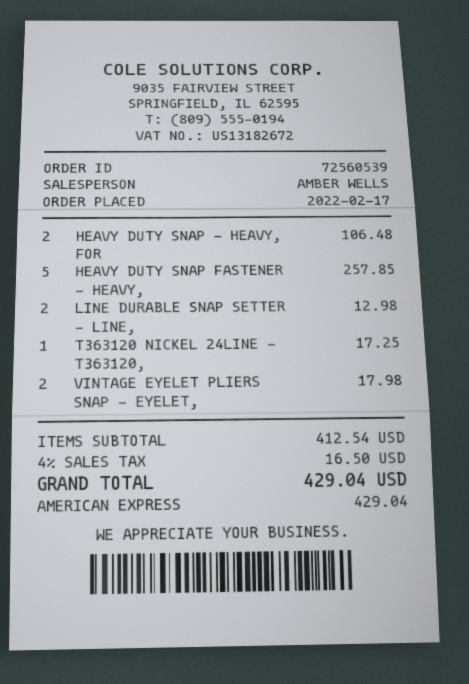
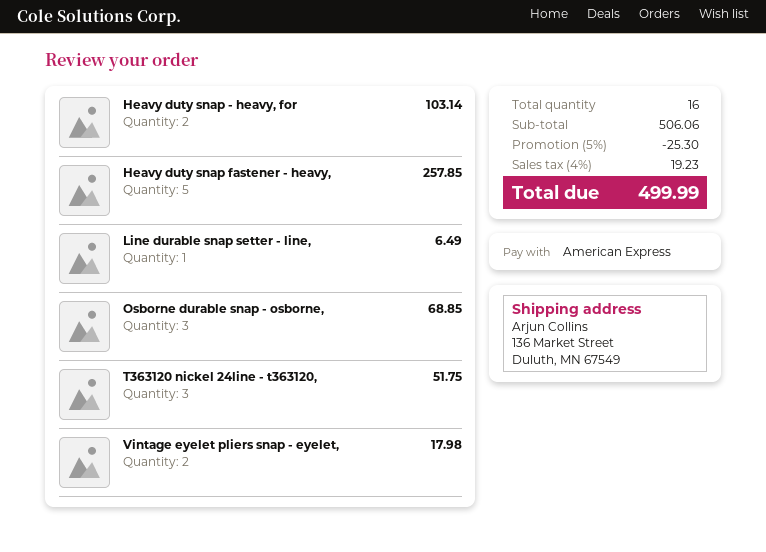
HEAVY DUTY SNAP - HEAVY, FOR: 2 for 106.48 -> 2 for 103.14
LINE DURABLE SNAP SETTER - LINE,: 2 for 12.98 -> 1 for 6.49
T363120 NICKEL 24LINE - T363120,: 1 for 17.25 -> 3 for 51.75
Osborne durable snap - osborne,: none -> 3 for 68.85
subtotal: 412.54 -> 506.06
discount: none -> 5% = 25.30
tax: 4% = 16.50 -> 4% = 19.23
total: 429.04 -> 499.99

